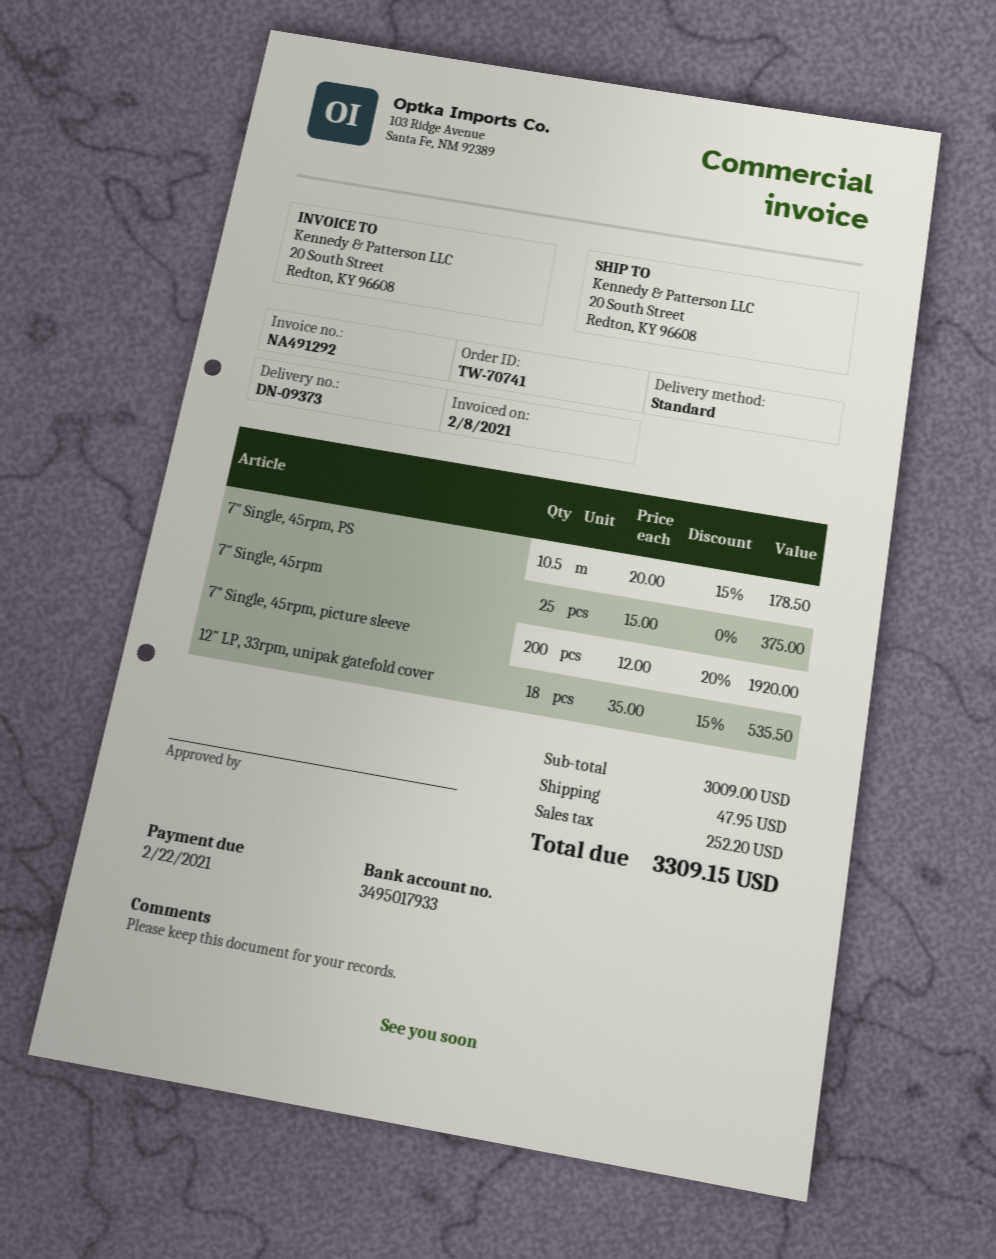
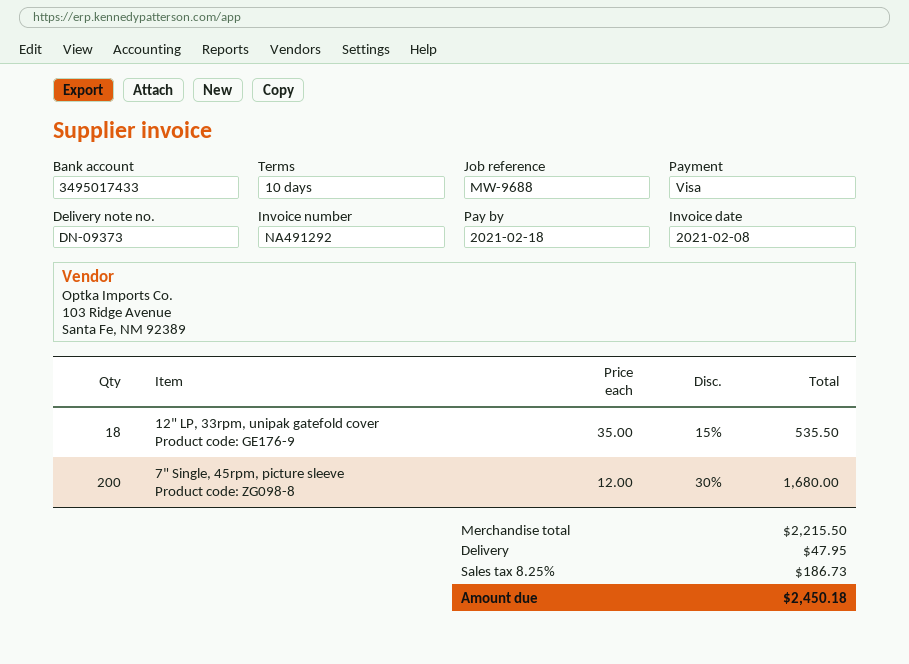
due date: 2021-02-22 -> 2021-02-18
bank account: 3495017933 -> 3495017433
7" Single, 45rpm, PS: 10.5 x 20.00 - 15% = 178.50 -> none
7" Single, 45rpm: 25 x 15.00 = 375.00 -> none
7" Single, 45rpm, picture sleeve: 200 x 12.00 - 20% = 1920.00 -> 200 x 12.00 - 30% = 1680.00
subtotal: 3009.00 -> 2215.50
tax: 252.20 -> 186.73
total: 3309.15 -> 2450.18

